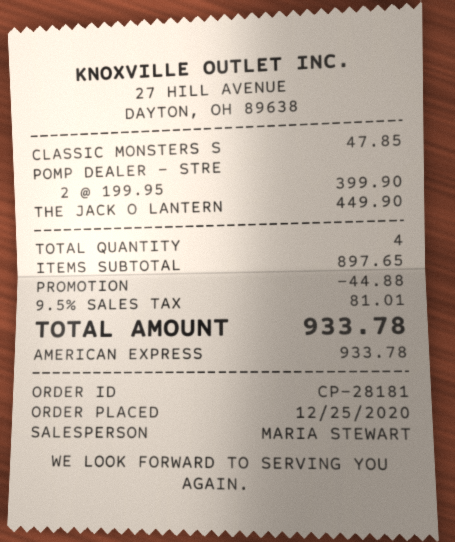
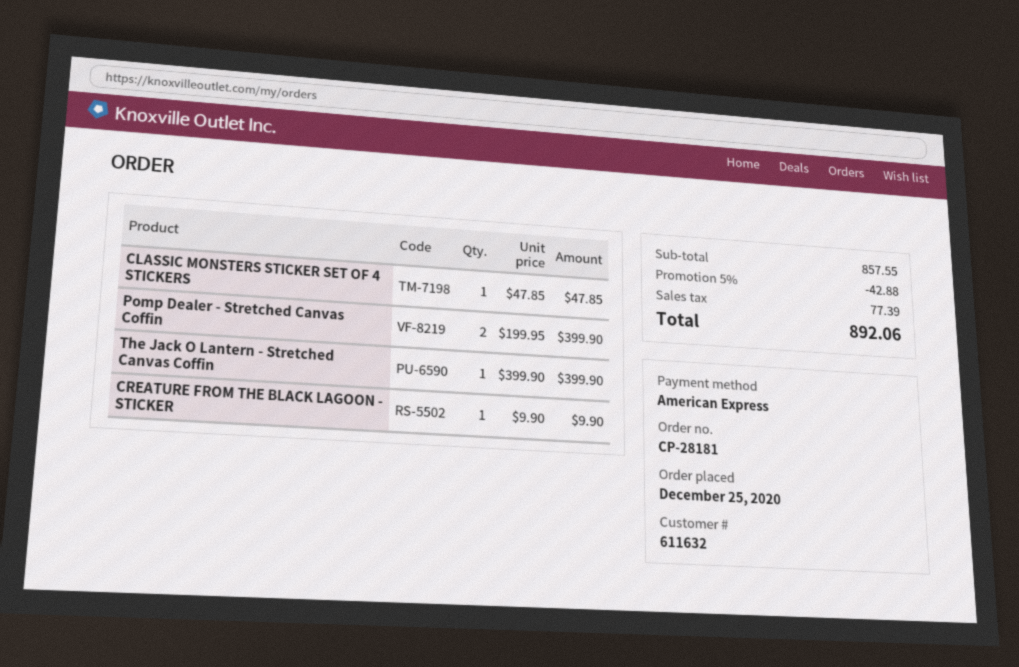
THE JACK O LANTERN: 1 x 449.90 = 449.90 -> 1 x 399.90 = 399.90
CREATURE FROM THE BLACK LAGOON - STICKER: none -> 1 x 9.90 = 9.90
subtotal: 897.65 -> 857.55
discount: 44.88 -> 42.88
tax: 81.01 -> 77.39
total: 933.78 -> 892.06

